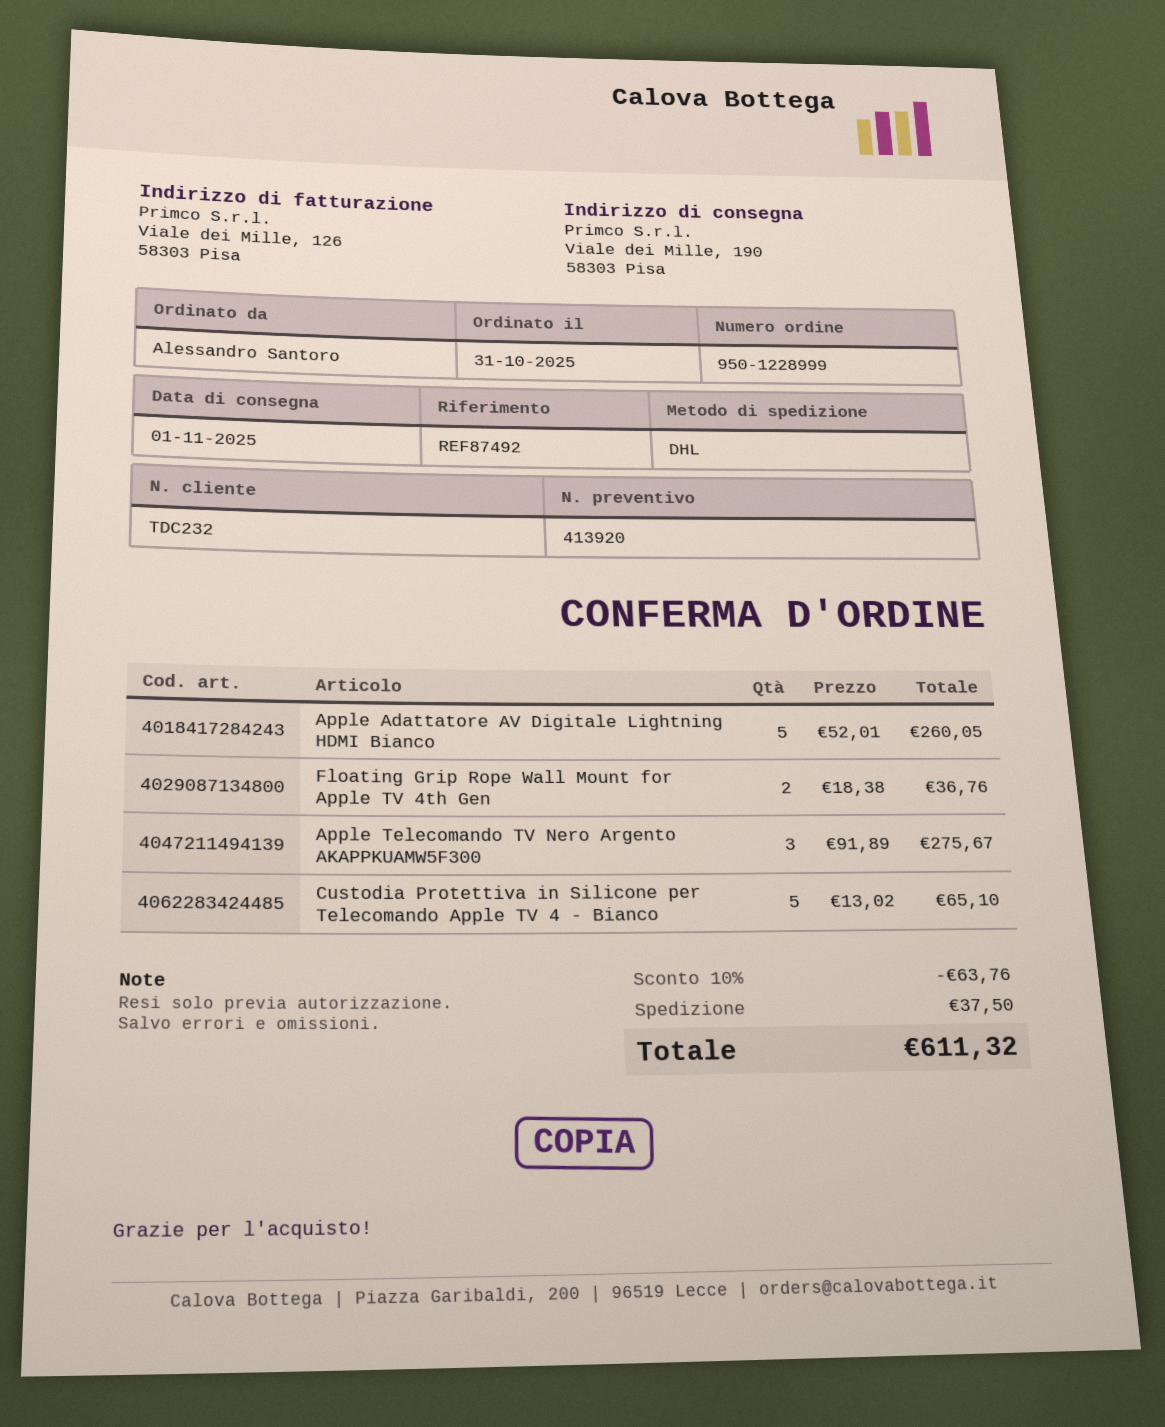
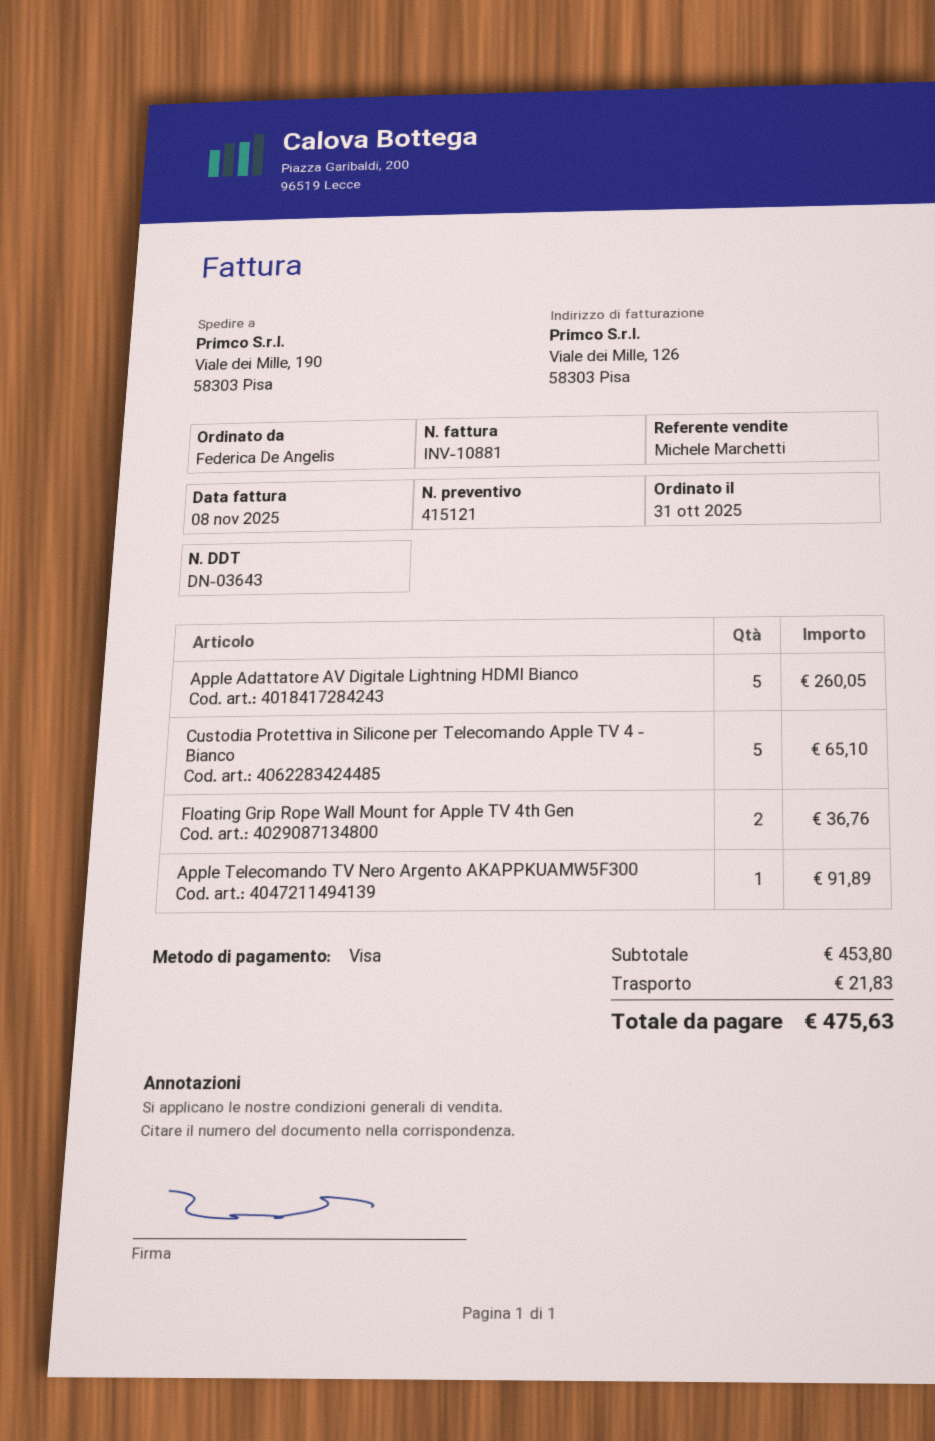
quote number: 413920 -> 415121
ordered by: Alessandro Santoro -> Federica De Angelis
Apple Telecomando TV Nero Argento AKAPPKUAMW5F300: 3 for 275.67 -> 1 for 91.89
discount: 10% = 63.76 -> none
shipping: 37.50 -> 21.83
total: 611.32 -> 475.63

